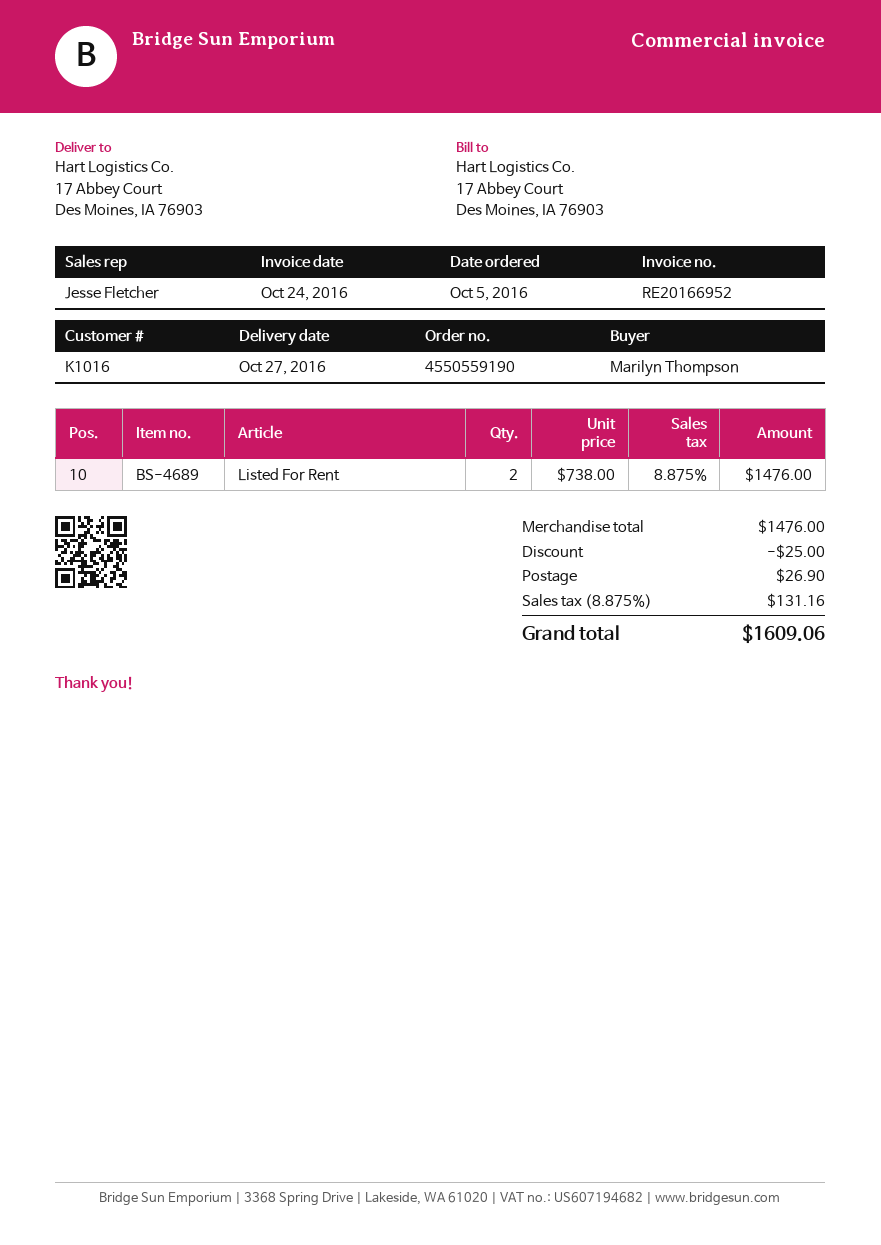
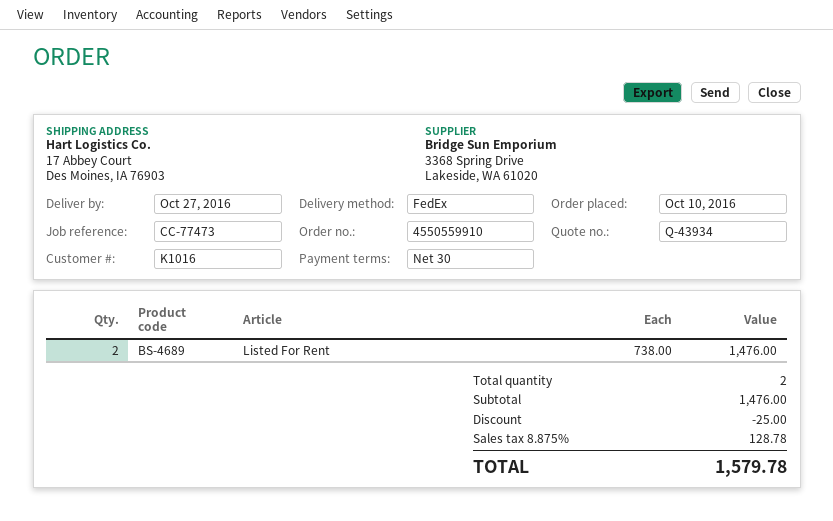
order number: 4550559190 -> 4550559910
order date: 2016-10-05 -> 2016-10-10
shipping: 26.90 -> none
tax: 8.875% = 131.16 -> 8.875% = 128.78
total: 1609.06 -> 1579.78

